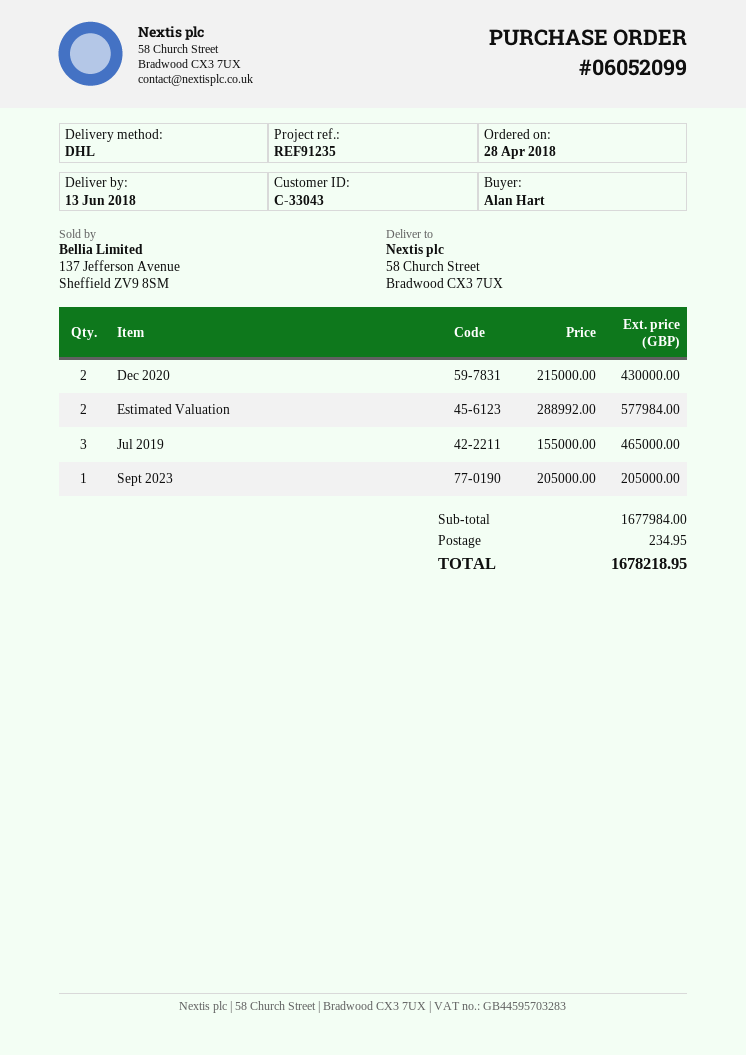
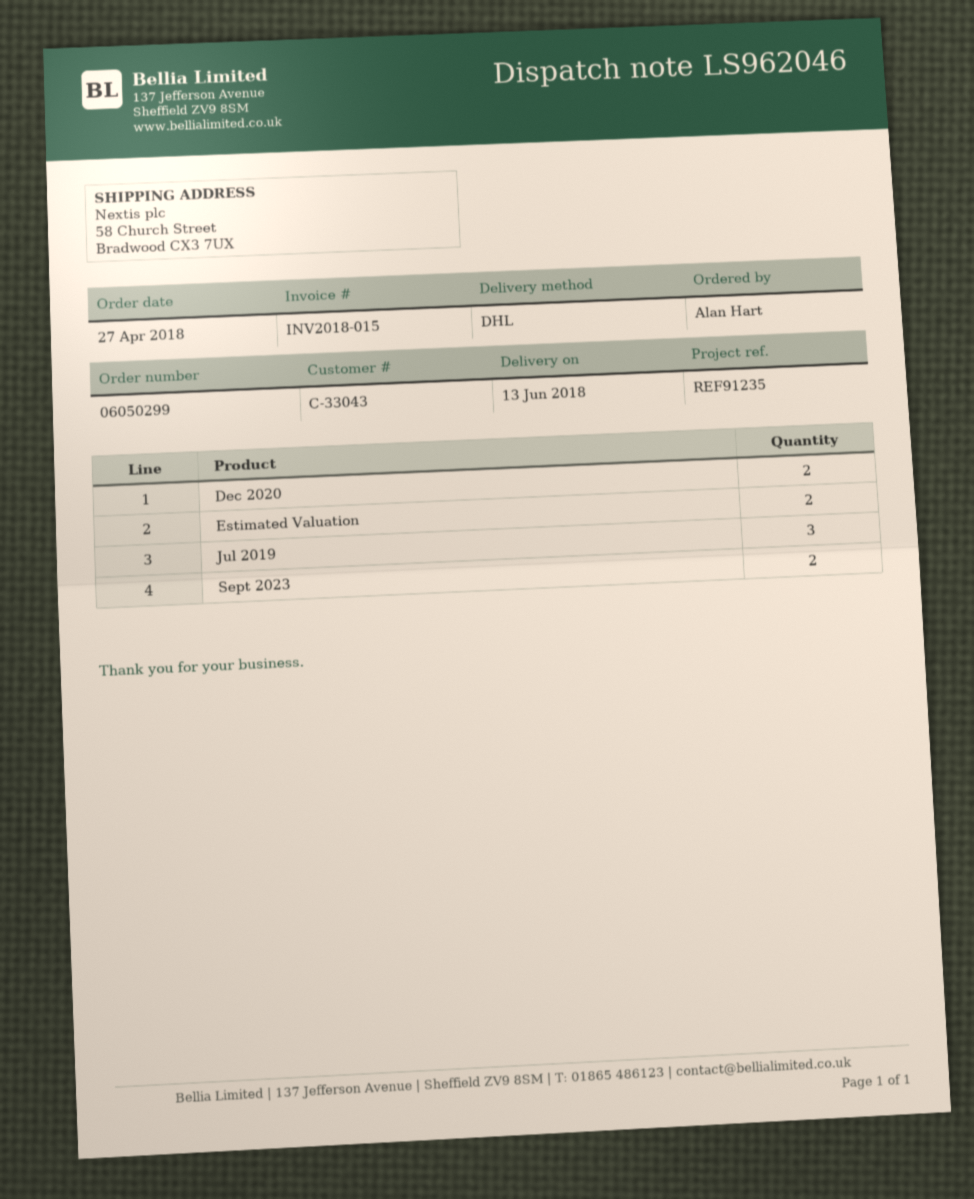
order number: 06052099 -> 06050299
order date: 2018-04-28 -> 2018-04-27
Sept 2023: 1 -> 2

